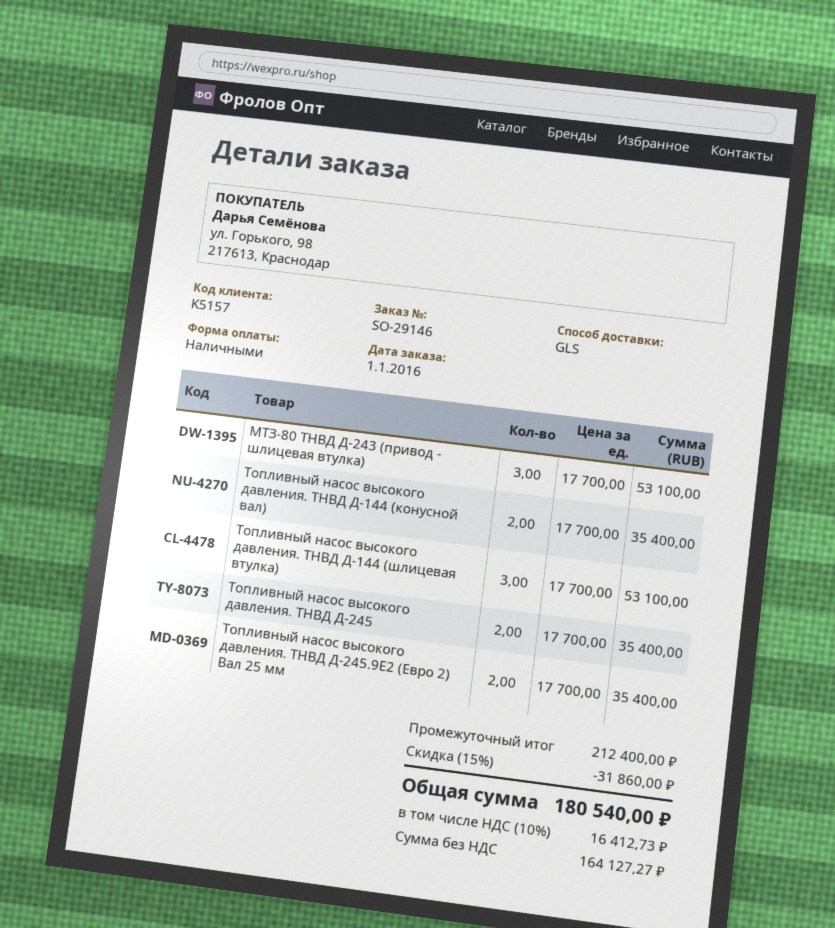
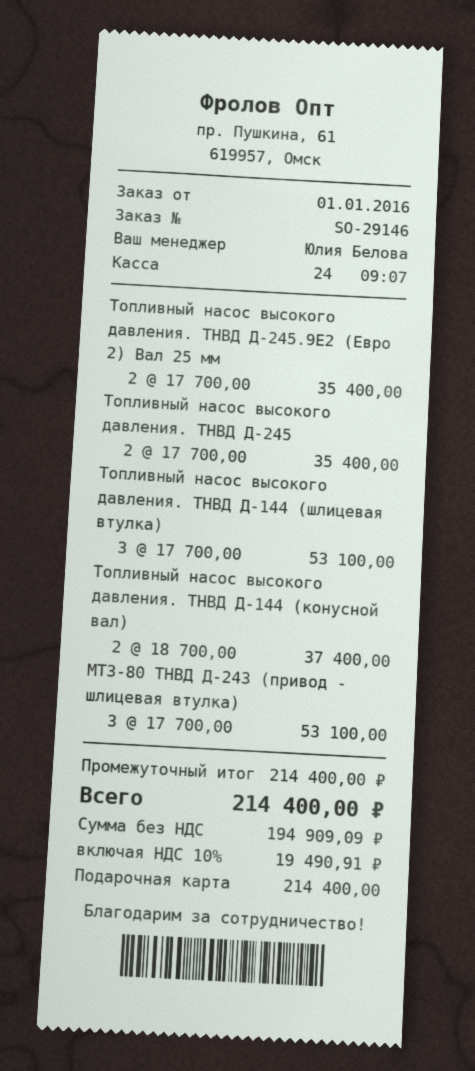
payment method: cash -> gift card
Топливный насос высокого давления. ТНВД Д-144 (конусной вал): 2 x 17700.00 = 35400.00 -> 2 x 18700.00 = 37400.00
subtotal: 212400.00 -> 214400.00
discount: 15% = 31860.00 -> none
net: 164127.27 -> 194909.09
tax: 10% = 16412.73 -> 10% = 19490.91
total: 180540.00 -> 214400.00

